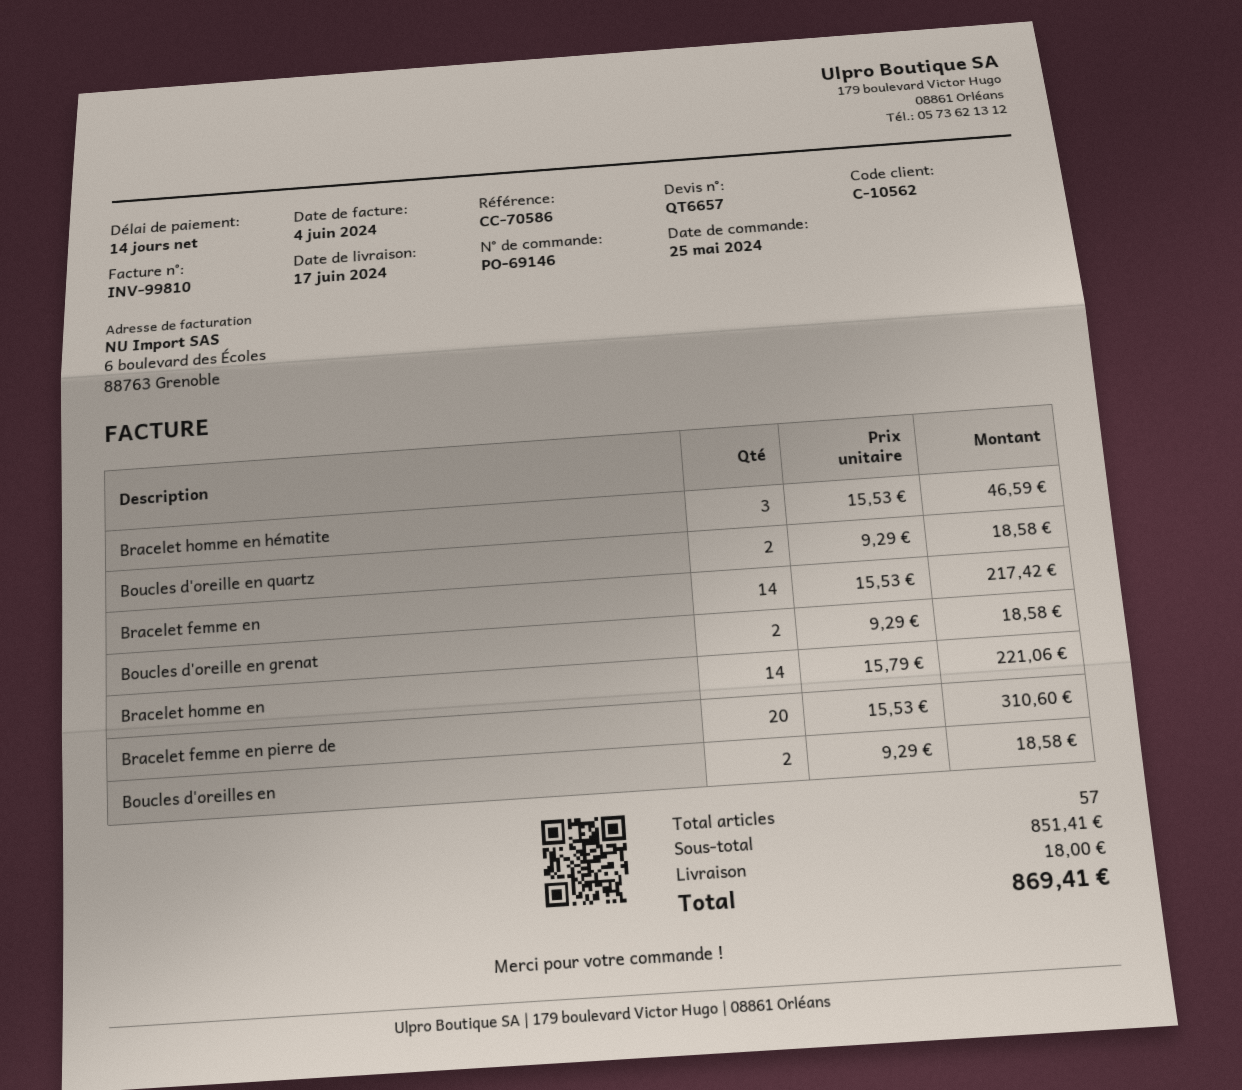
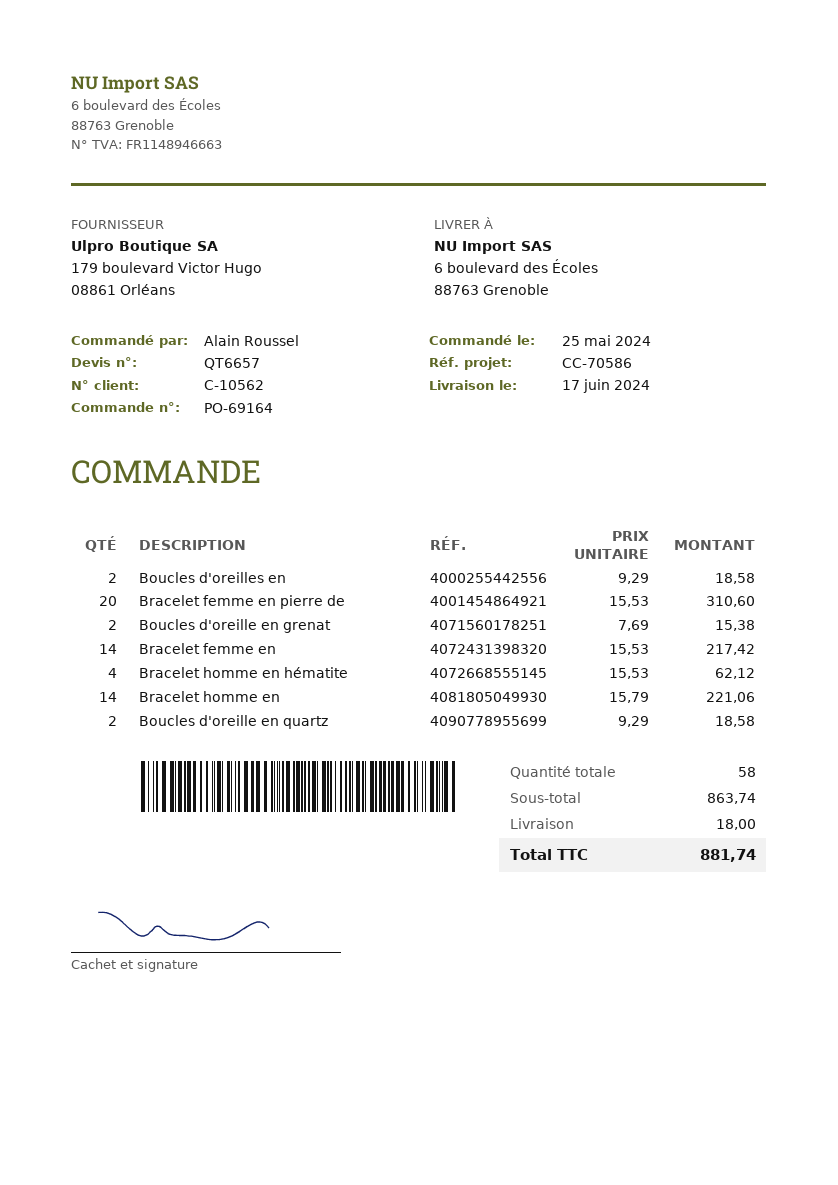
order number: PO-69146 -> PO-69164
Bracelet homme en hématite: 3 x 15.53 = 46.59 -> 4 x 15.53 = 62.12
Boucles d'oreille en grenat: 2 x 9.29 = 18.58 -> 2 x 7.69 = 15.38
total quantity: 57 -> 58
subtotal: 851.41 -> 863.74
total: 869.41 -> 881.74

